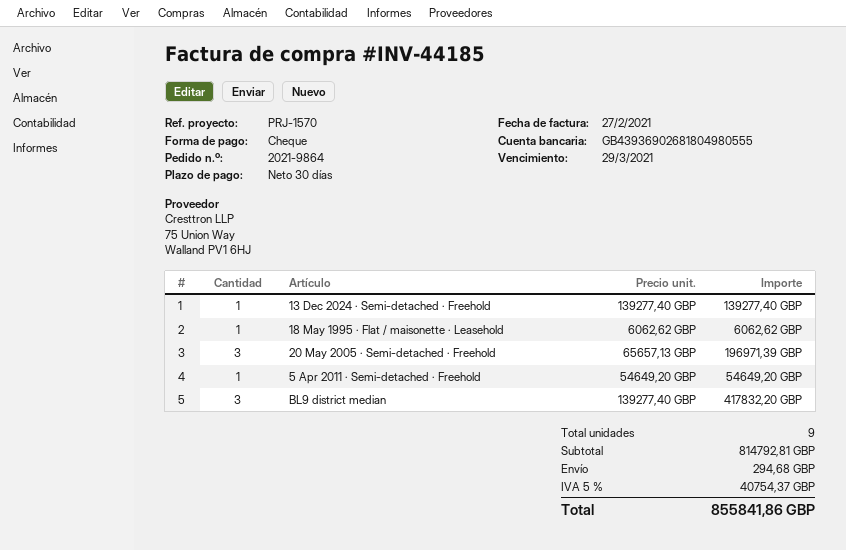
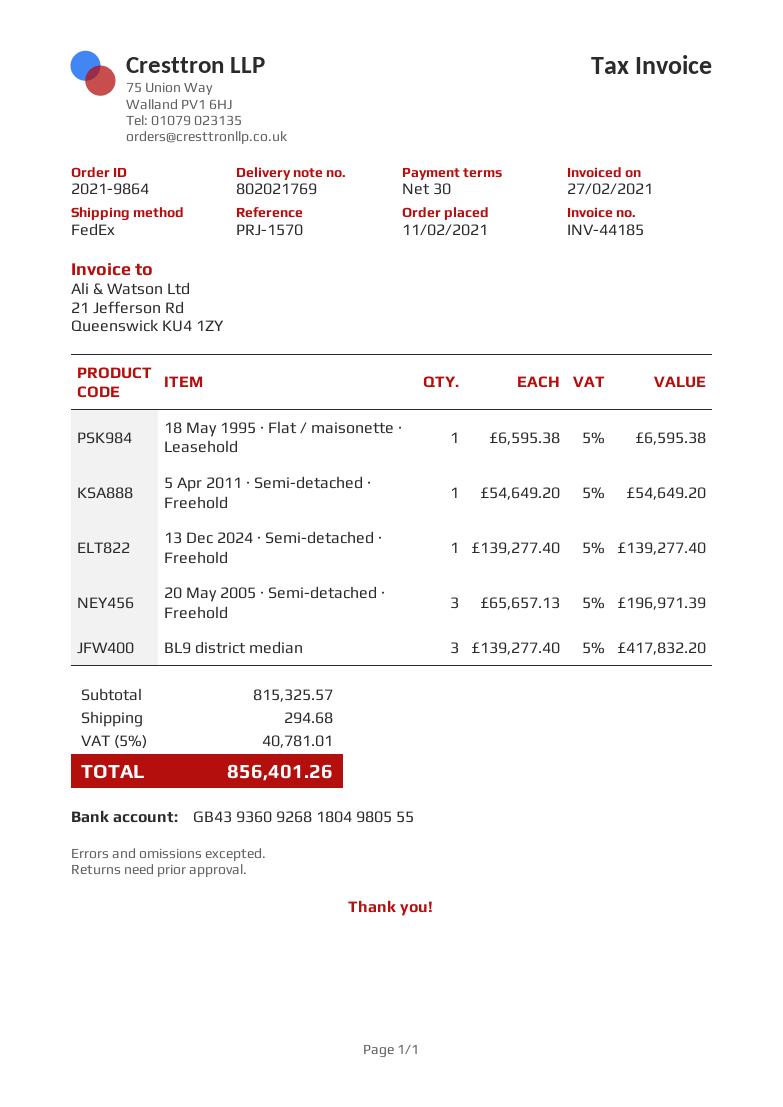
bank account: GB43936902681804980555 -> GB43936092681804980555
18 May 1995 · Flat / maisonette · Leasehold: 1 x 6062.62 = 6062.62 -> 1 x 6595.38 = 6595.38
subtotal: 814792.81 -> 815325.57
tax: 5% = 40754.37 -> 5% = 40781.01
total: 855841.86 -> 856401.26

